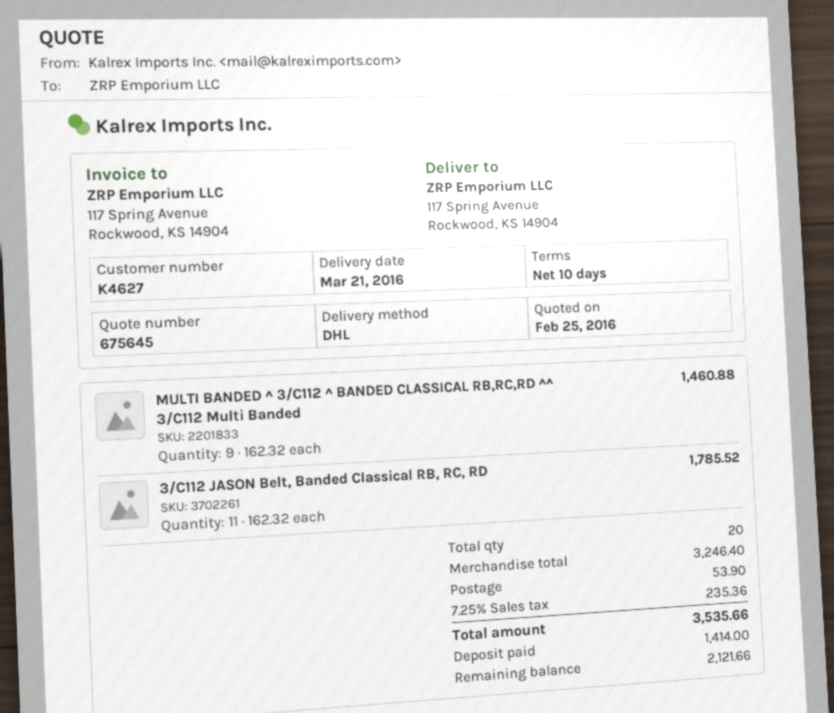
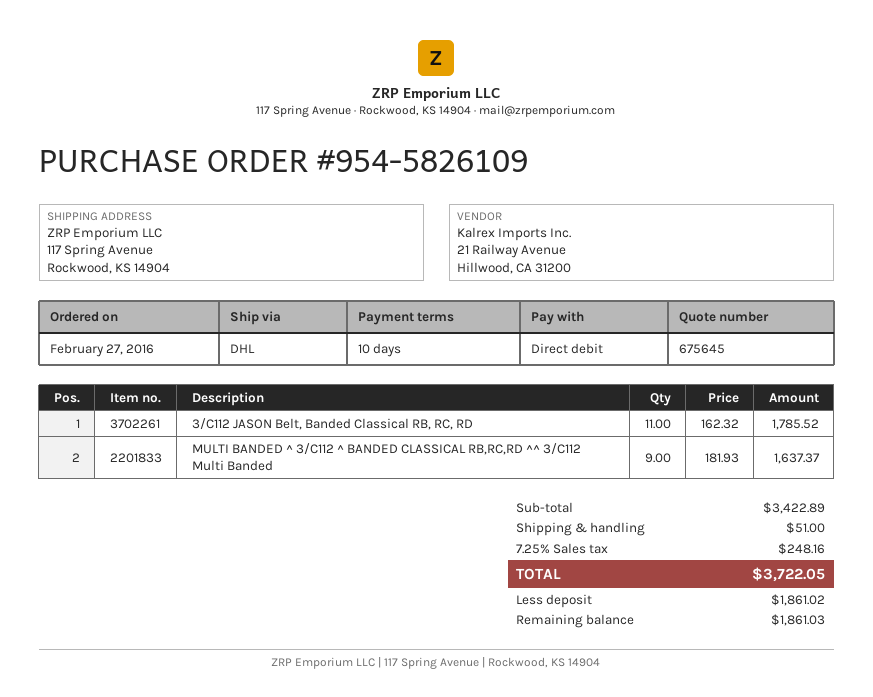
MULTI BANDED ^ 3/C112 ^ BANDED CLASSICAL RB,RC,RD ^^ 3/C112 Multi Banded: 9 x 162.32 = 1460.88 -> 9 x 181.93 = 1637.37
subtotal: 3246.40 -> 3422.89
shipping: 53.90 -> 51.00
tax: 7.25% = 235.36 -> 7.25% = 248.16
total: 3535.66 -> 3722.05
deposit: 1414.00 -> 1861.02
balance: 2121.66 -> 1861.03

